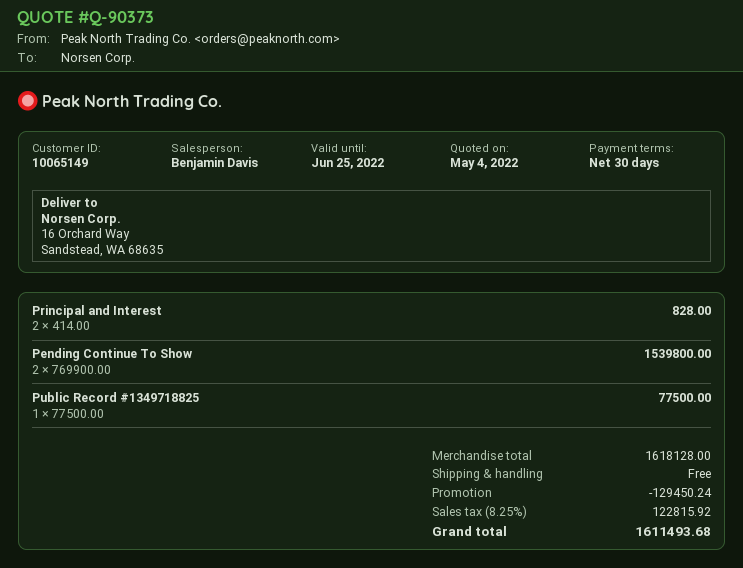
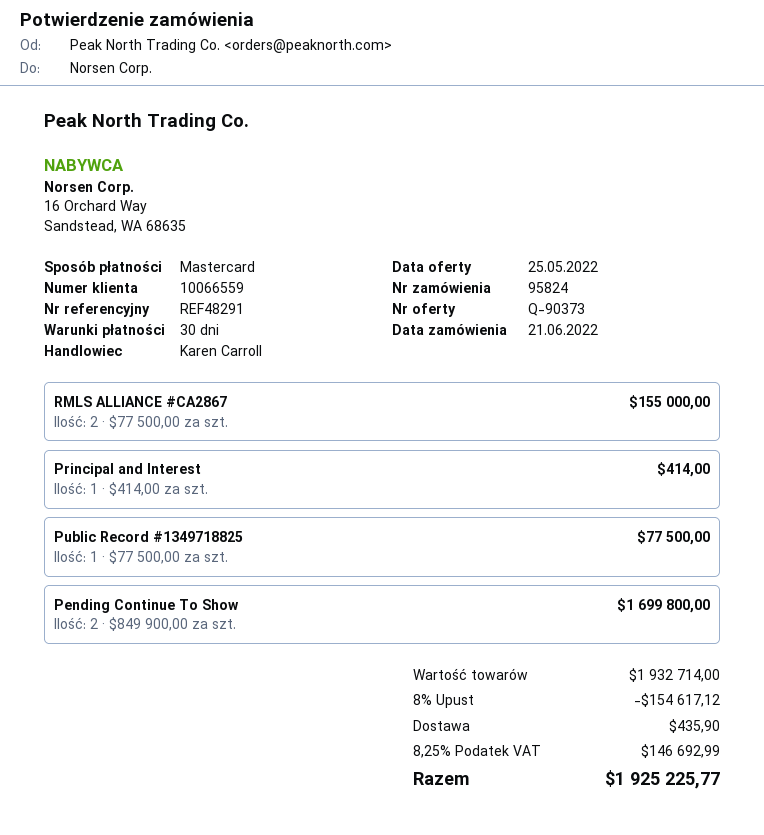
quote date: 2022-05-04 -> 2022-05-25
customer number: 10065149 -> 10066559
sales rep: Benjamin Davis -> Karen Carroll
Principal and Interest: 2 x 414.00 = 828.00 -> 1 x 414.00 = 414.00
Pending Continue To Show: 2 x 769900.00 = 1539800.00 -> 2 x 849900.00 = 1699800.00
RMLS ALLIANCE #CA2867: none -> 2 x 77500.00 = 155000.00
subtotal: 1618128.00 -> 1932714.00
discount: 129450.24 -> 154617.12
shipping: 0.00 -> 435.90
tax: 8.25% = 122815.92 -> 8.25% = 146692.99
total: 1611493.68 -> 1925225.77

